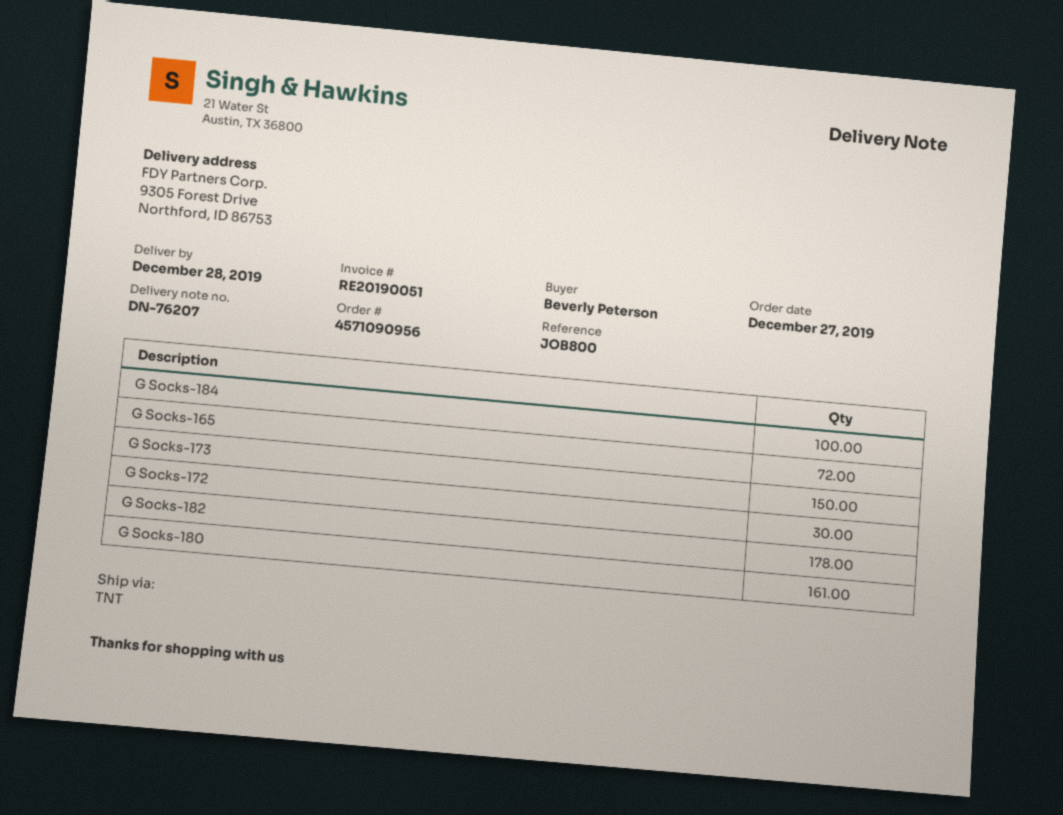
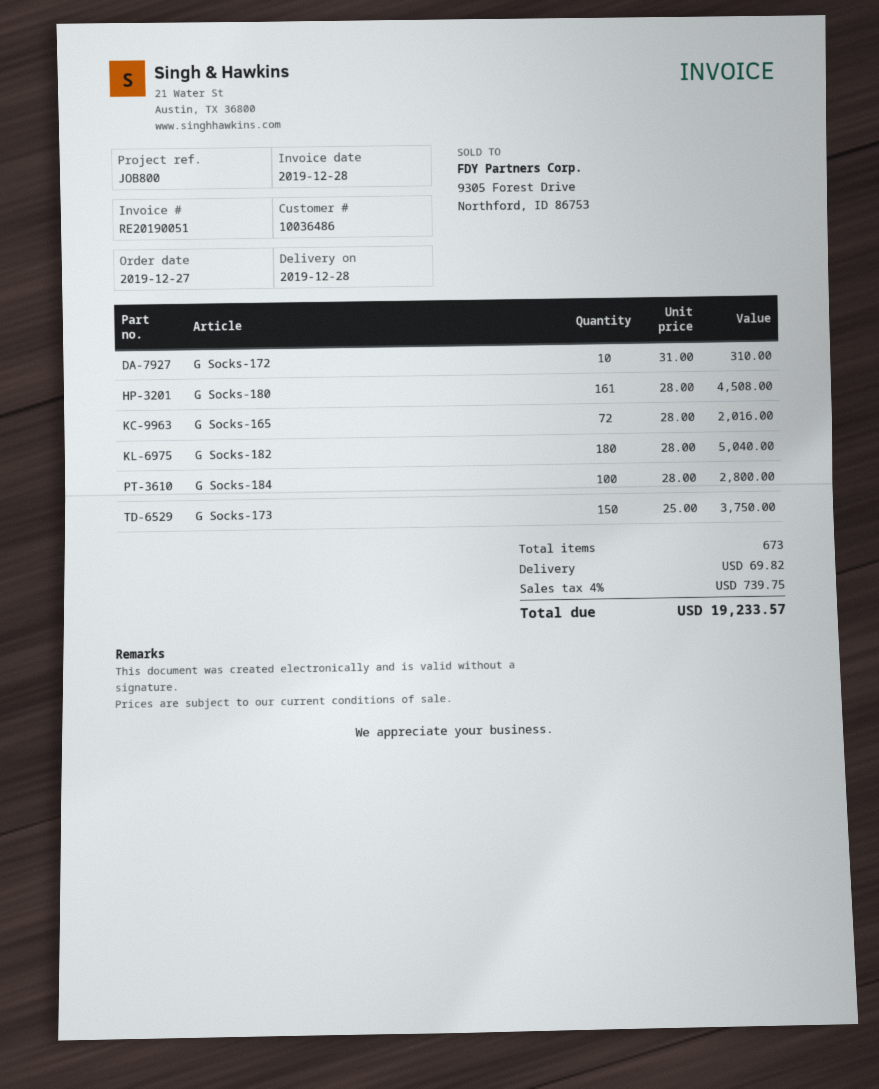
G Socks-172: 30 -> 10
G Socks-182: 178 -> 180

